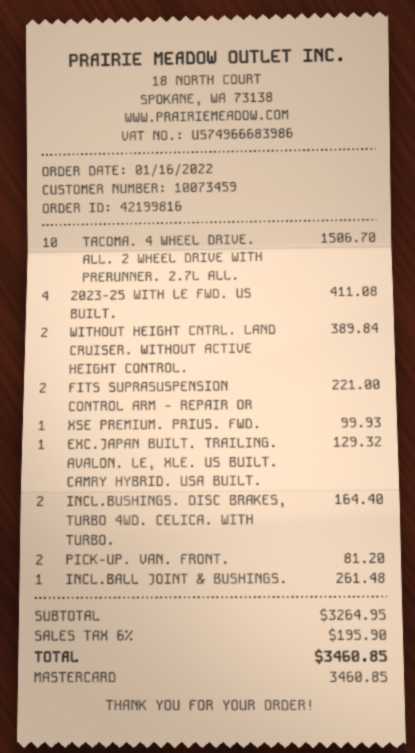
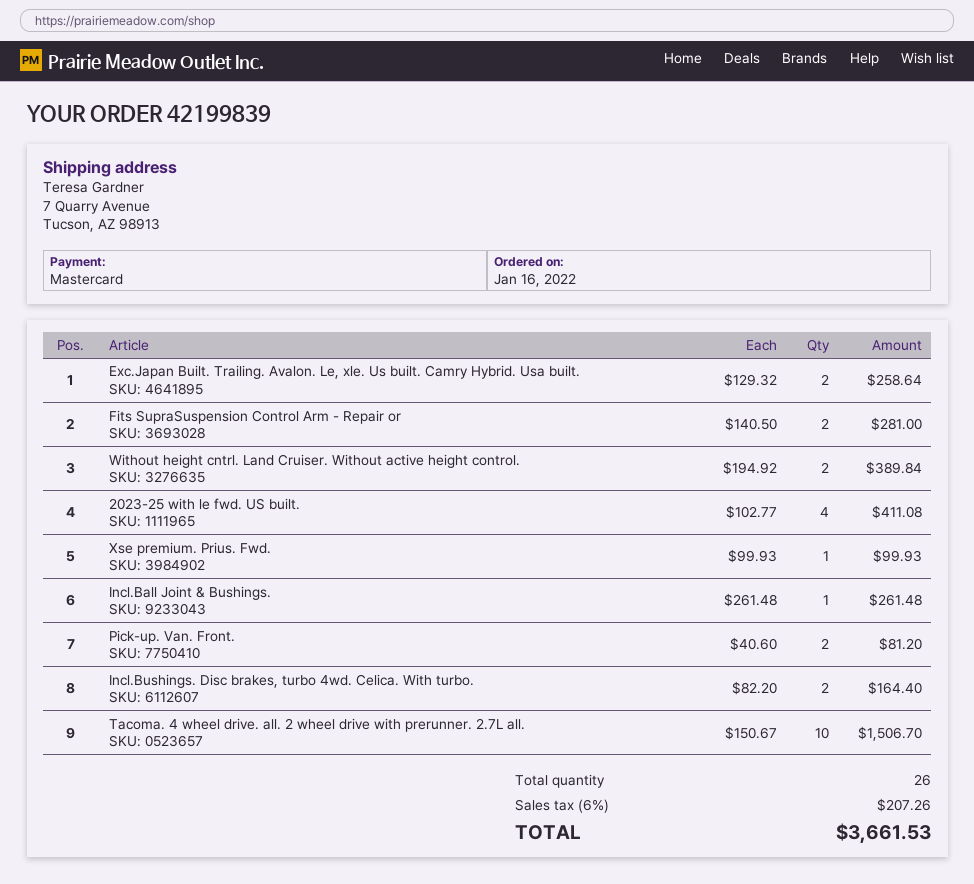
order number: 42199816 -> 42199839
FITS SUPRASUSPENSION CONTROL ARM - REPAIR OR: 2 for 221.00 -> 2 for 281.00
EXC.JAPAN BUILT. TRAILING. AVALON. LE, XLE. US BUILT. CAMRY HYBRID. USA BUILT.: 1 for 129.32 -> 2 for 258.64
tax: 6% = 195.90 -> 6% = 207.26
total: 3460.85 -> 3661.53

